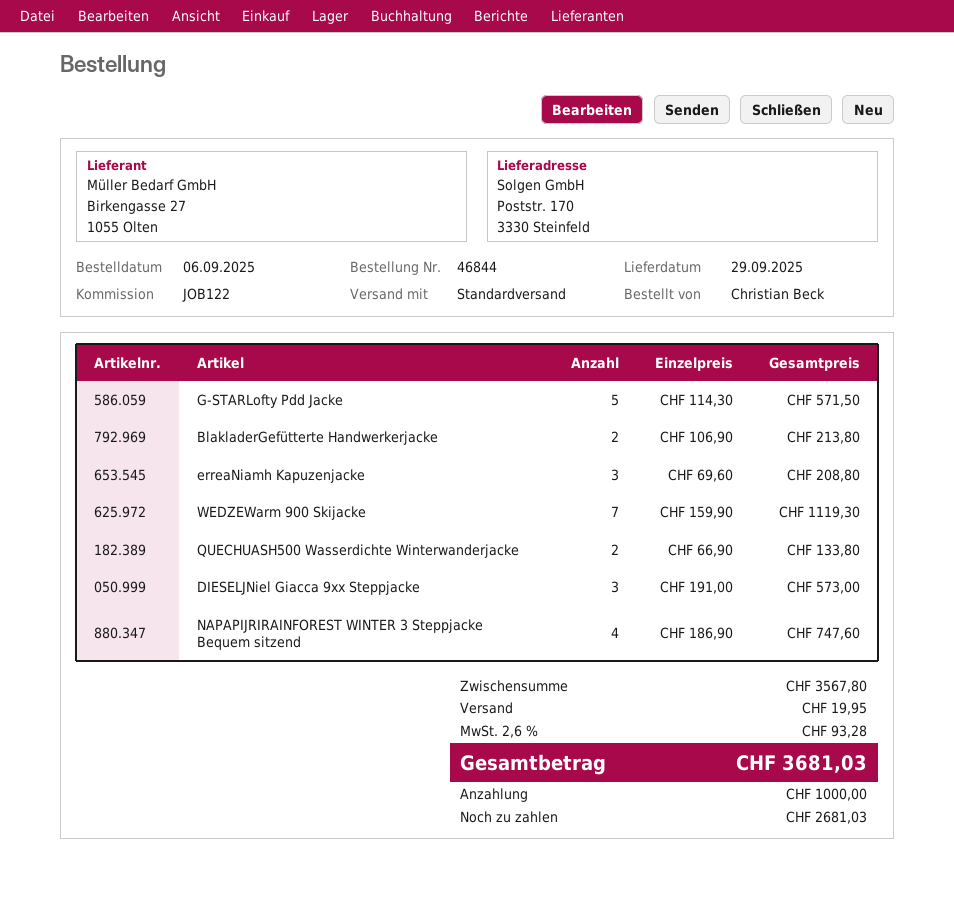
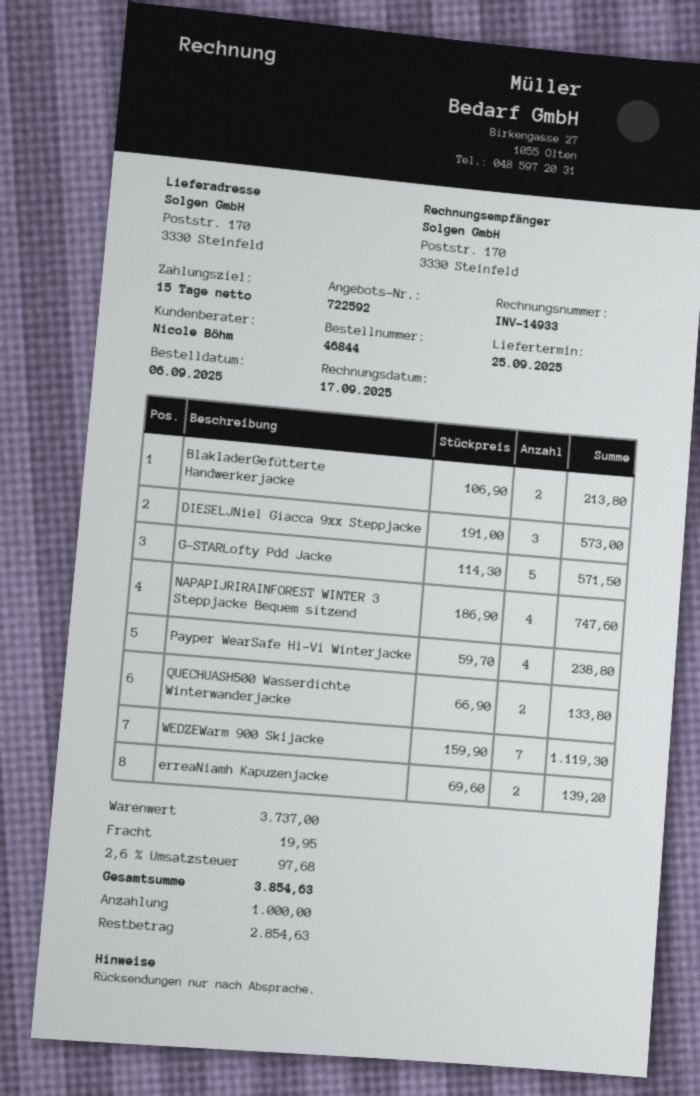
delivery date: 2025-09-29 -> 2025-09-25
erreaNiamh Kapuzenjacke: 3 x 69.60 = 208.80 -> 2 x 69.60 = 139.20
Payper WearSafe Hi-Vi Winterjacke: none -> 4 x 59.70 = 238.80
subtotal: 3567.80 -> 3737.00
tax: 2.6% = 93.28 -> 2.6% = 97.68
total: 3681.03 -> 3854.63
balance: 2681.03 -> 2854.63

